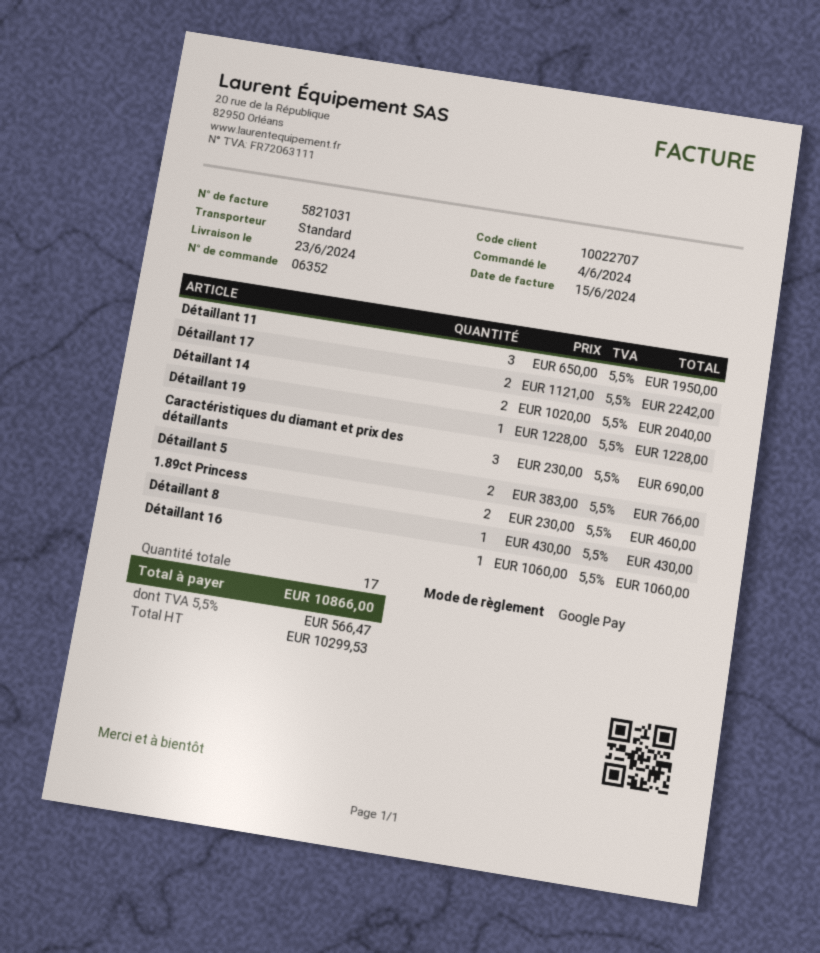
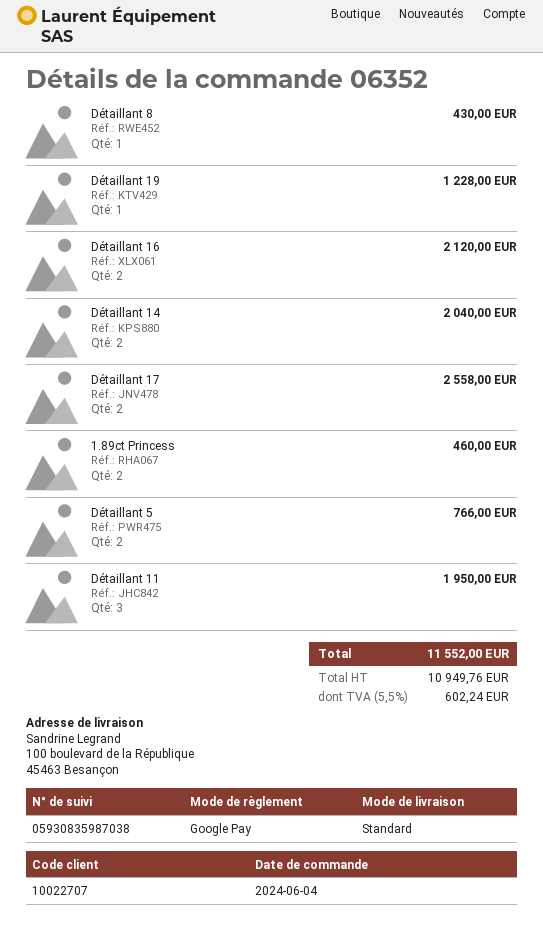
Détaillant 17: 2 for 2242.00 -> 2 for 2558.00
Caractéristiques du diamant et prix des détaillants: 3 for 690.00 -> none
Détaillant 16: 1 for 1060.00 -> 2 for 2120.00
net: 10299.53 -> 10949.76
tax: 5.5% = 566.47 -> 5.5% = 602.24
total: 10866.00 -> 11552.00

